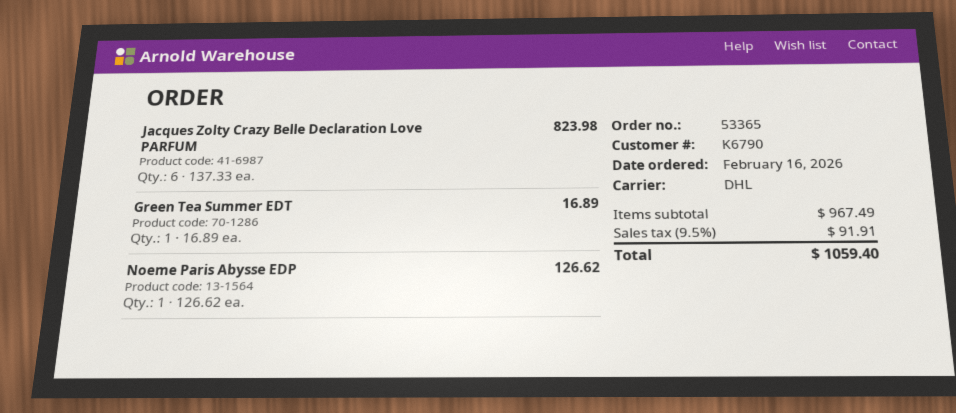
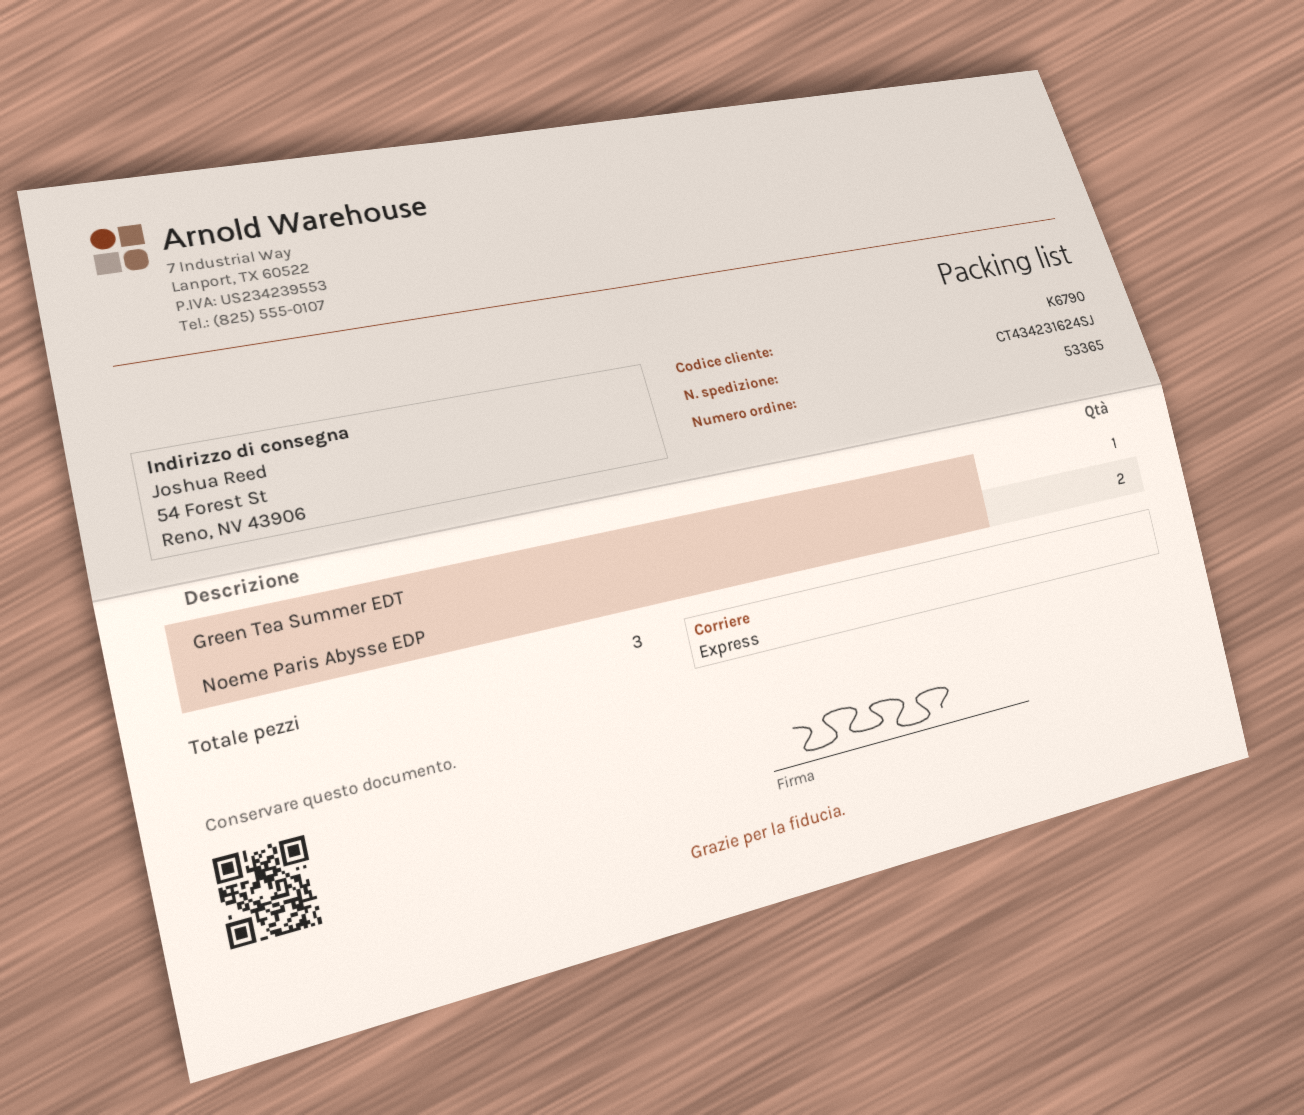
shipping method: DHL -> express
Jacques Zolty Crazy Belle Declaration Love PARFUM: 6 -> none
Noeme Paris Abysse EDP: 1 -> 2

